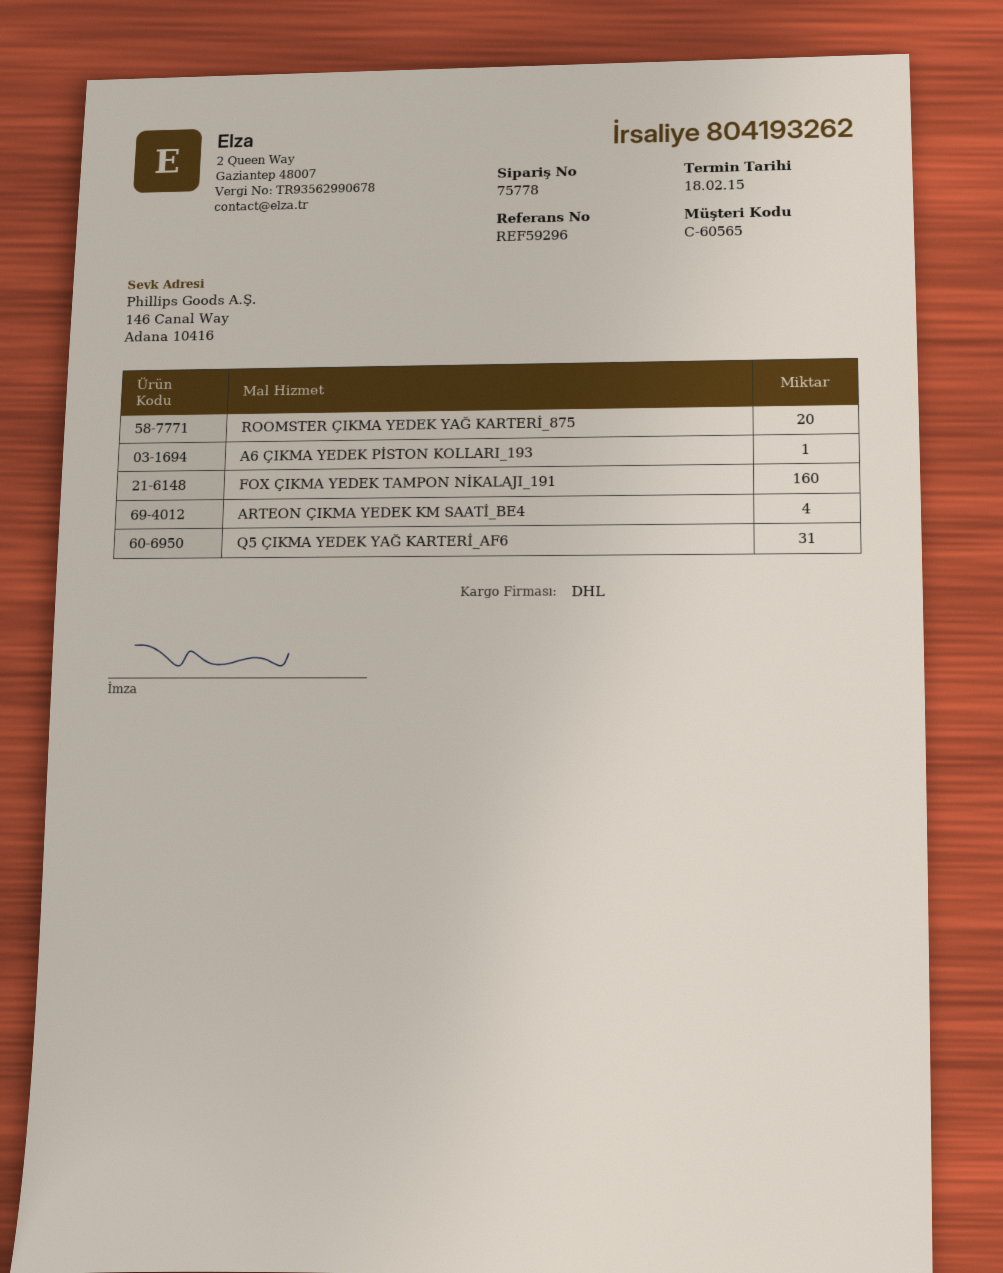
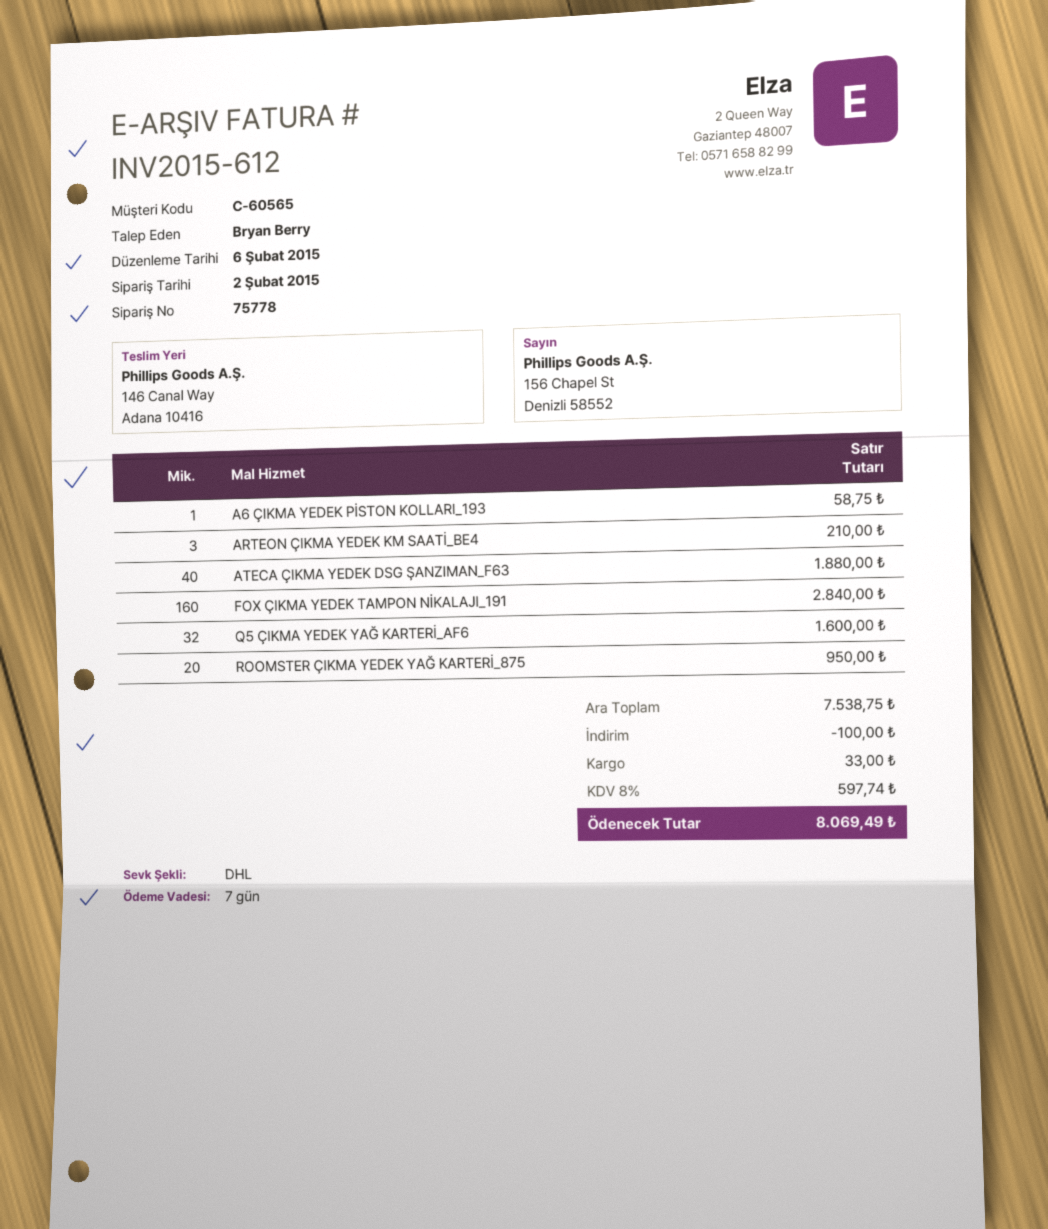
ARTEON ÇIKMA YEDEK KM SAATİ_BE4: 4 -> 3
Q5 ÇIKMA YEDEK YAĞ KARTERİ_AF6: 31 -> 32
ATECA ÇIKMA YEDEK DSG ŞANZIMAN_F63: none -> 40

